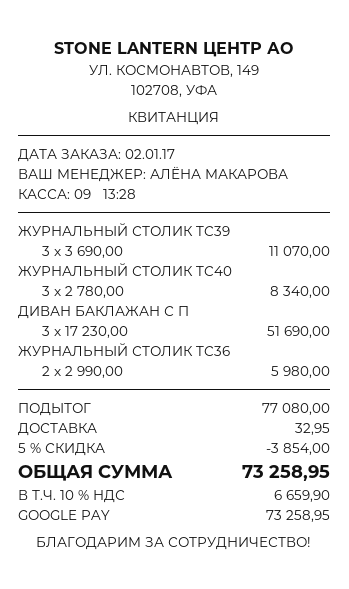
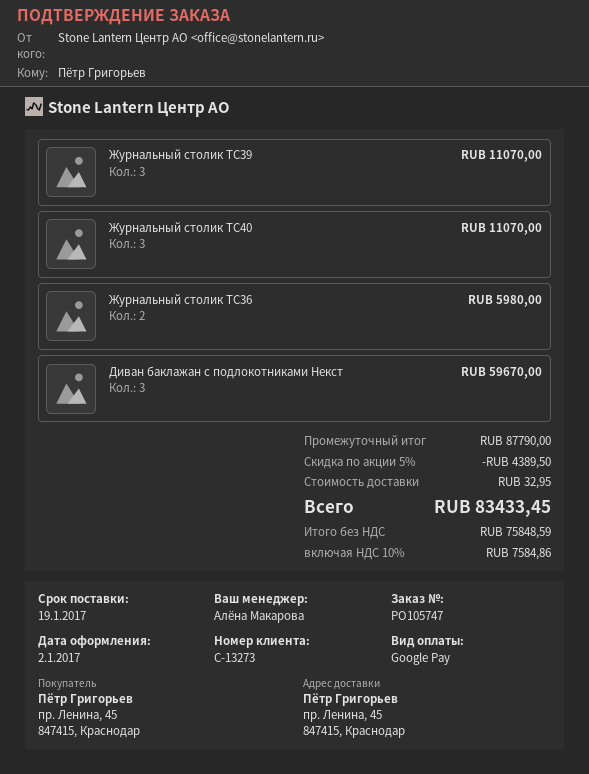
ЖУРНАЛЬНЫЙ СТОЛИК TC40: 3 for 8340.00 -> 3 for 11070.00
ДИВАН БАКЛАЖАН С П: 3 for 51690.00 -> 3 for 59670.00
subtotal: 77080.00 -> 87790.00
discount: 5% = 3854.00 -> 5% = 4389.50
tax: 10% = 6659.90 -> 10% = 7584.86
total: 73258.95 -> 83433.45

